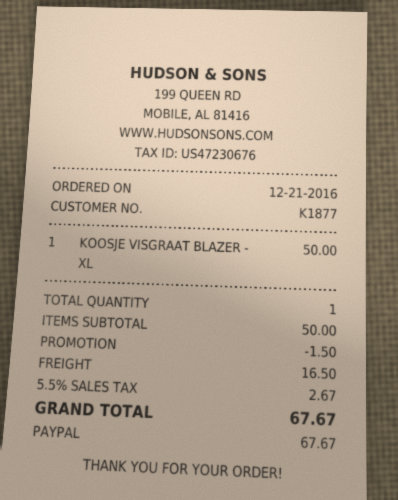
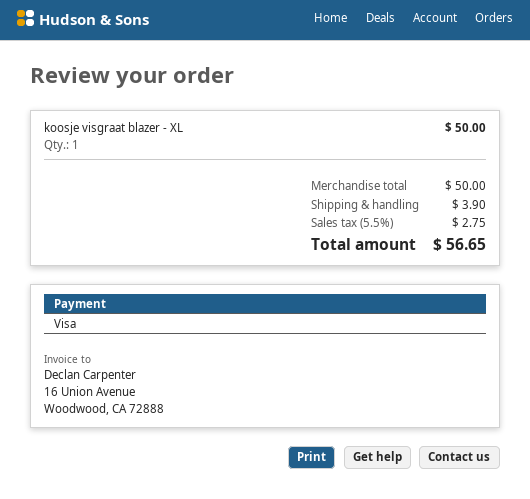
payment method: PayPal -> Visa
discount: 1.50 -> none
shipping: 16.50 -> 3.90
tax: 5.5% = 2.67 -> 5.5% = 2.75
total: 67.67 -> 56.65

